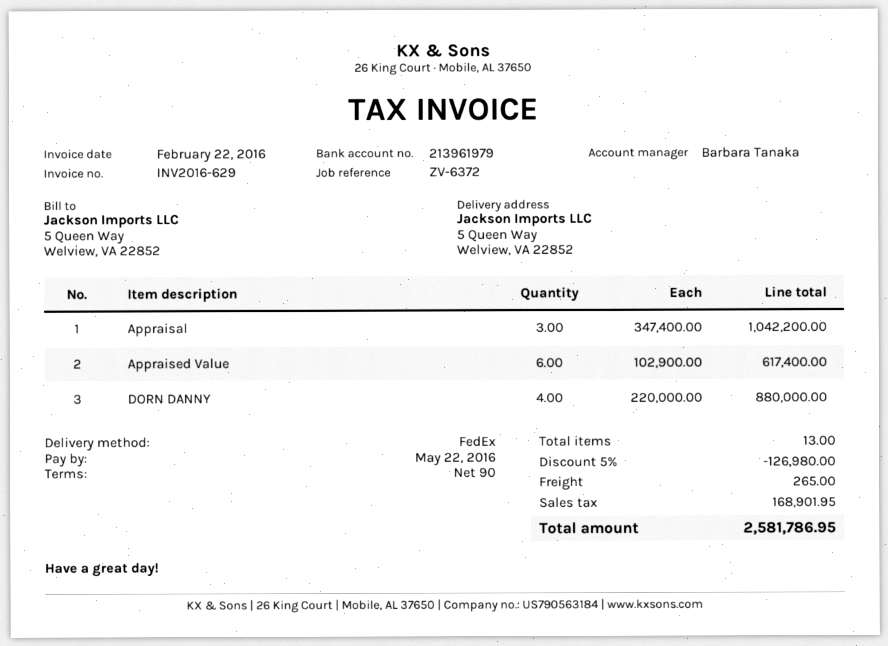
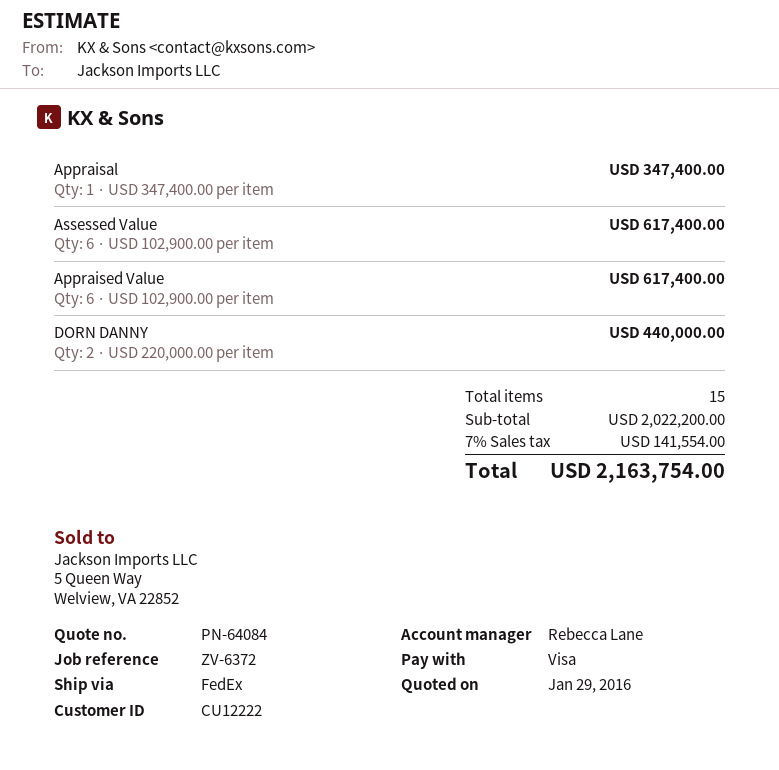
sales rep: Barbara Tanaka -> Rebecca Lane
Appraisal: 3 x 347400.00 = 1042200.00 -> 1 x 347400.00 = 347400.00
DORN DANNY: 4 x 220000.00 = 880000.00 -> 2 x 220000.00 = 440000.00
Assessed Value: none -> 6 x 102900.00 = 617400.00
total quantity: 13 -> 15
discount: 5% = 126980.00 -> none
shipping: 265.00 -> none
tax: 168901.95 -> 141554.00
total: 2581786.95 -> 2163754.00

